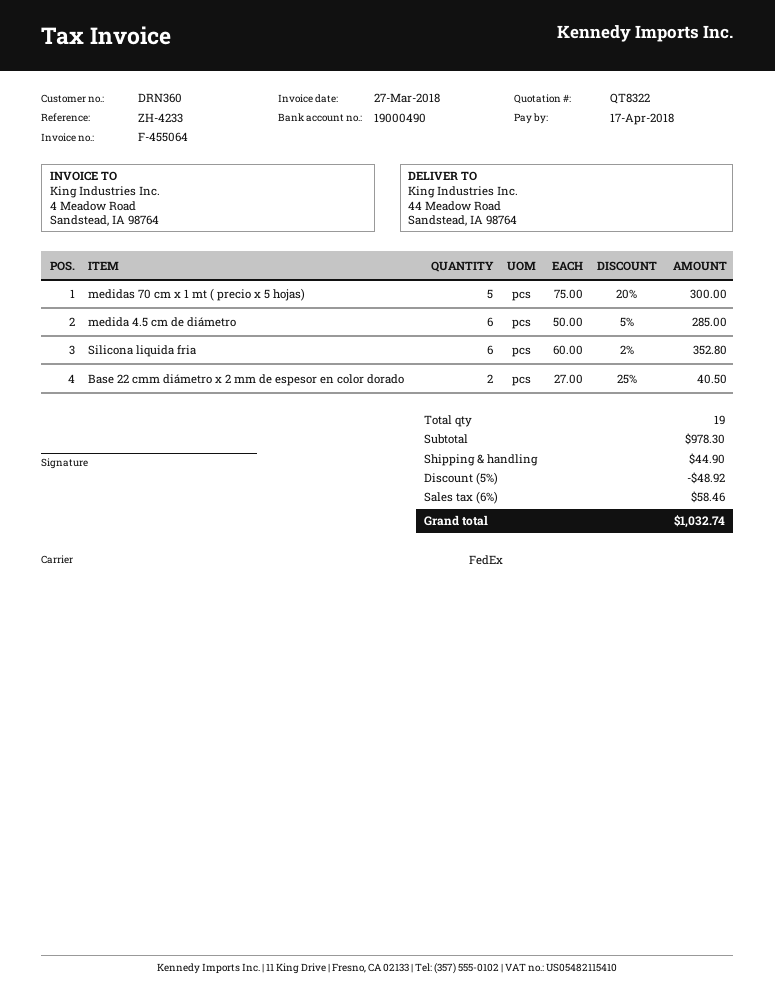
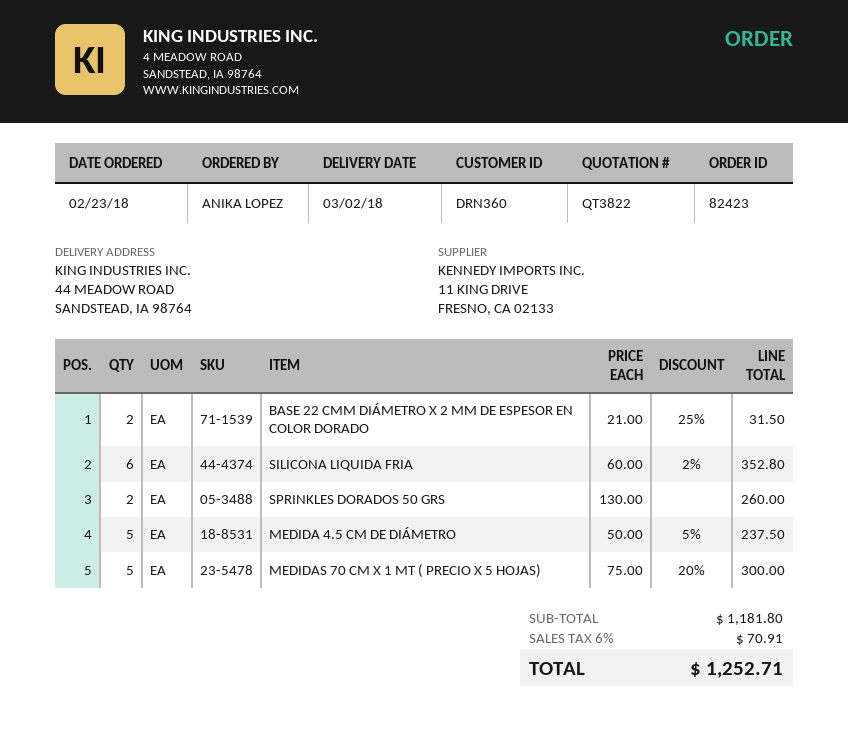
quote number: QT8322 -> QT3822
medida 4.5 cm de diámetro: 6 x 50.00 - 5% = 285.00 -> 5 x 50.00 - 5% = 237.50
Base 22 cmm diámetro x 2 mm de espesor en color dorado: 2 x 27.00 - 25% = 40.50 -> 2 x 21.00 - 25% = 31.50
SPRINKLES DORADOS 50 GRS: none -> 2 x 130.00 = 260.00
subtotal: 978.30 -> 1181.80
discount: 5% = 48.92 -> none
shipping: 44.90 -> none
tax: 6% = 58.46 -> 6% = 70.91
total: 1032.74 -> 1252.71

